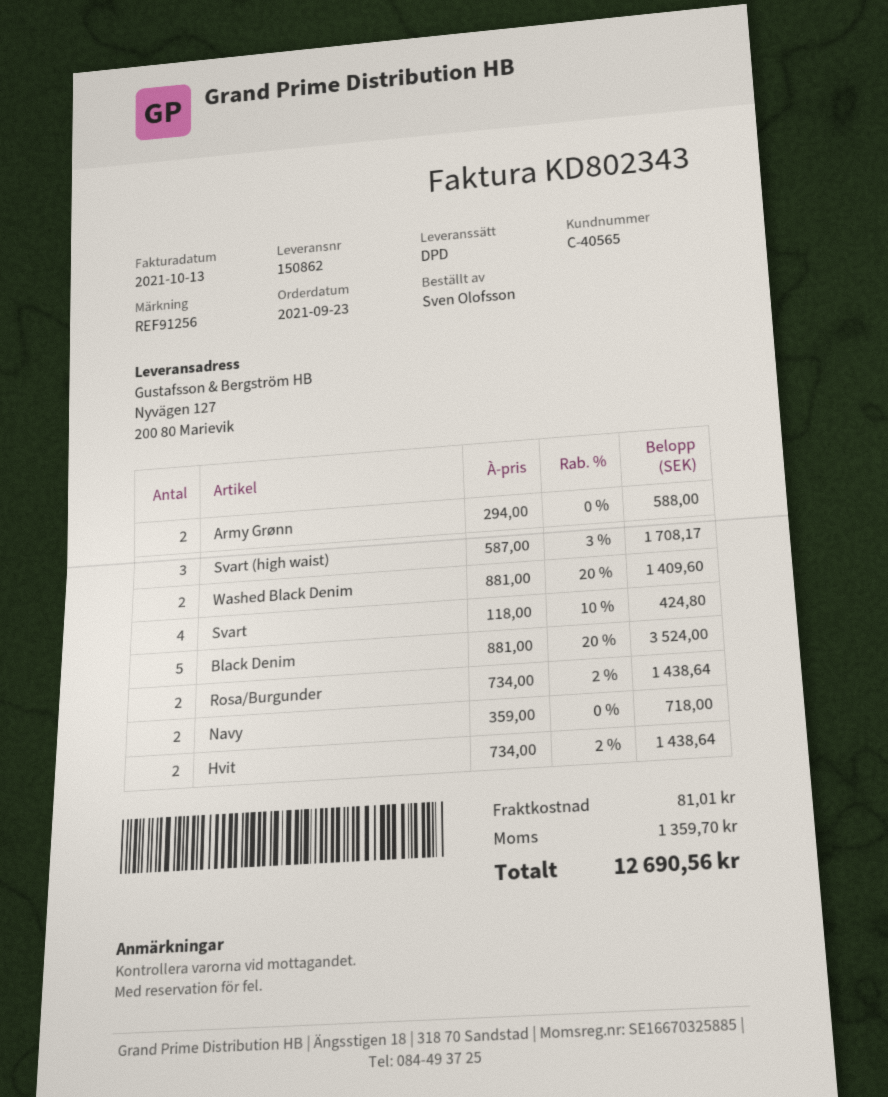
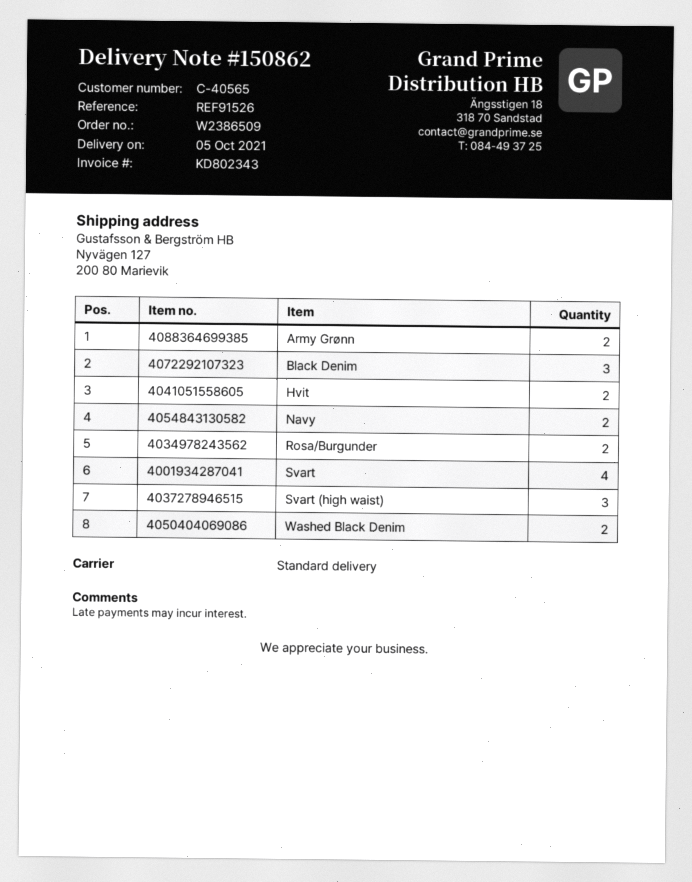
reference: REF91256 -> REF91526
shipping method: DPD -> standard
Black Denim: 5 -> 3

